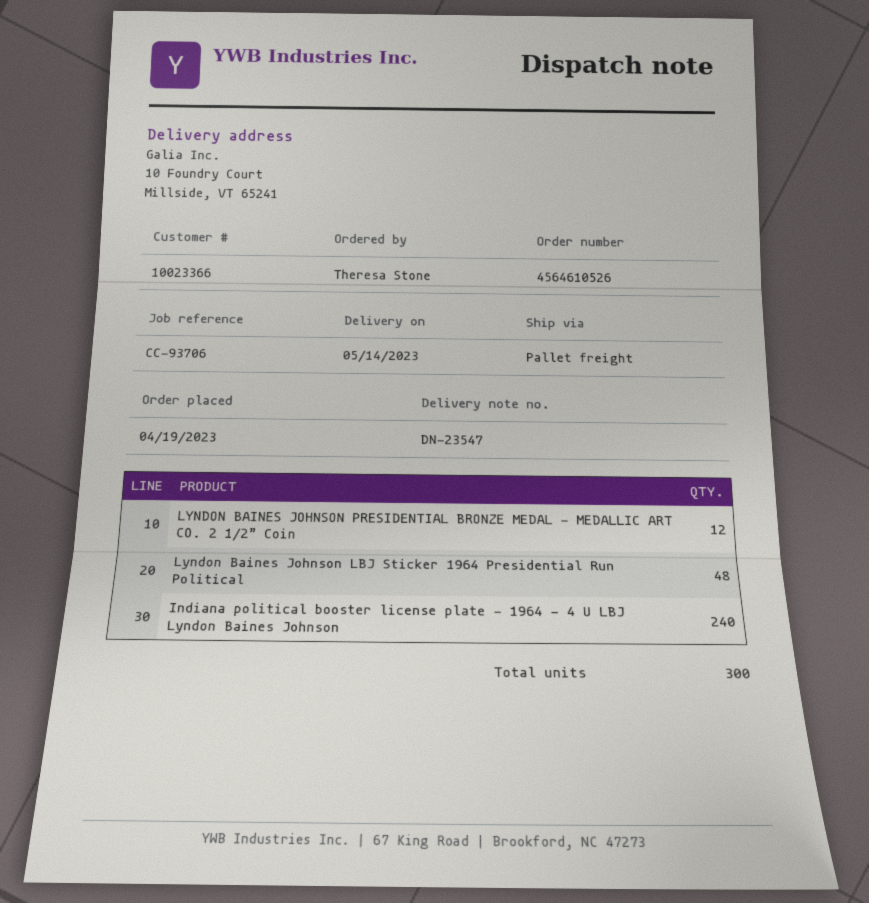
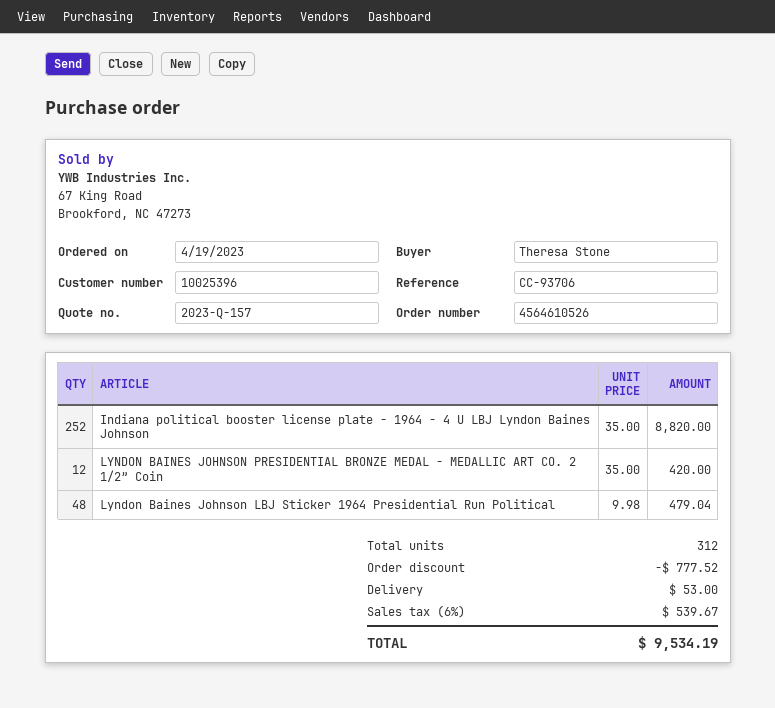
customer number: 10023366 -> 10025396
Indiana political booster license plate - 1964 - 4 U LBJ Lyndon Baines Johnson: 240 -> 252
total quantity: 300 -> 312

